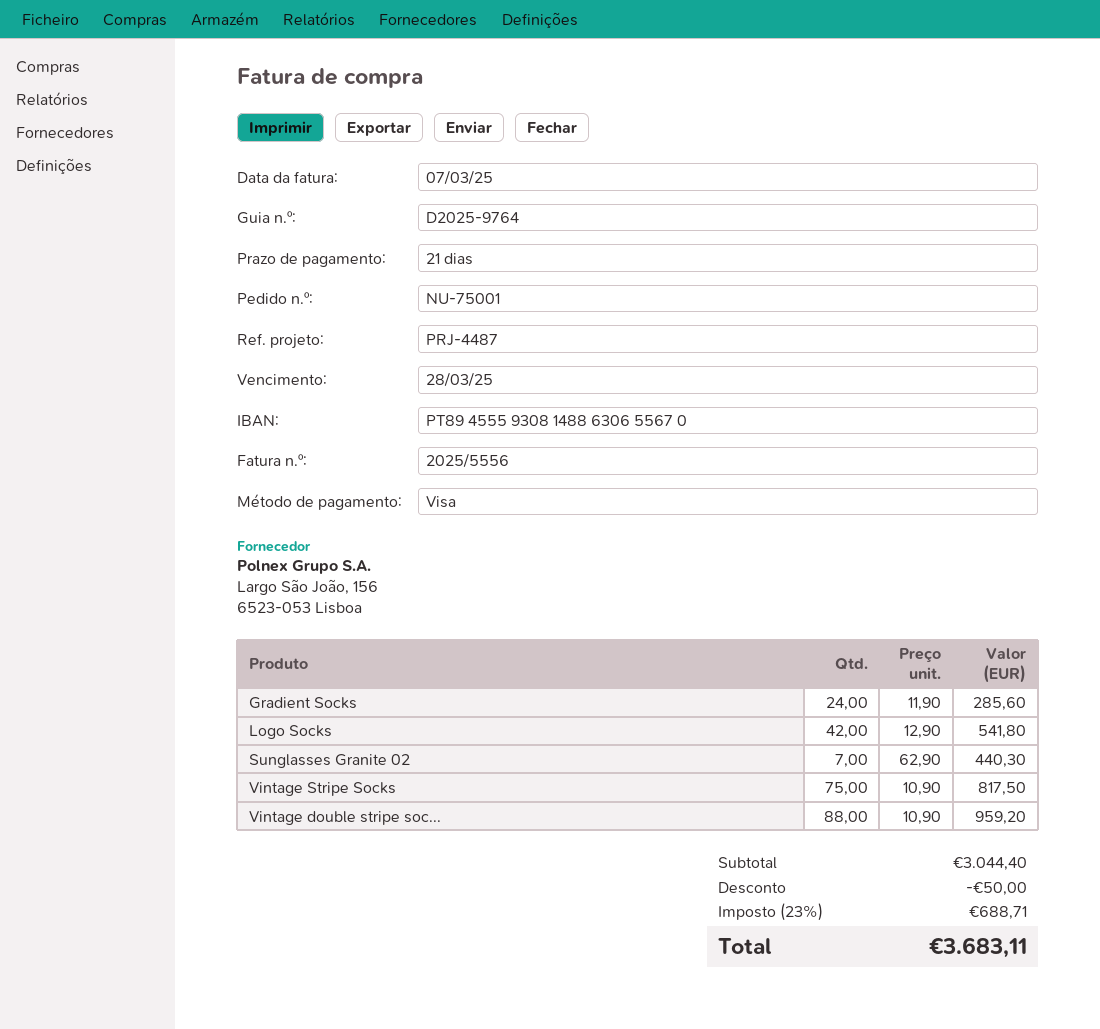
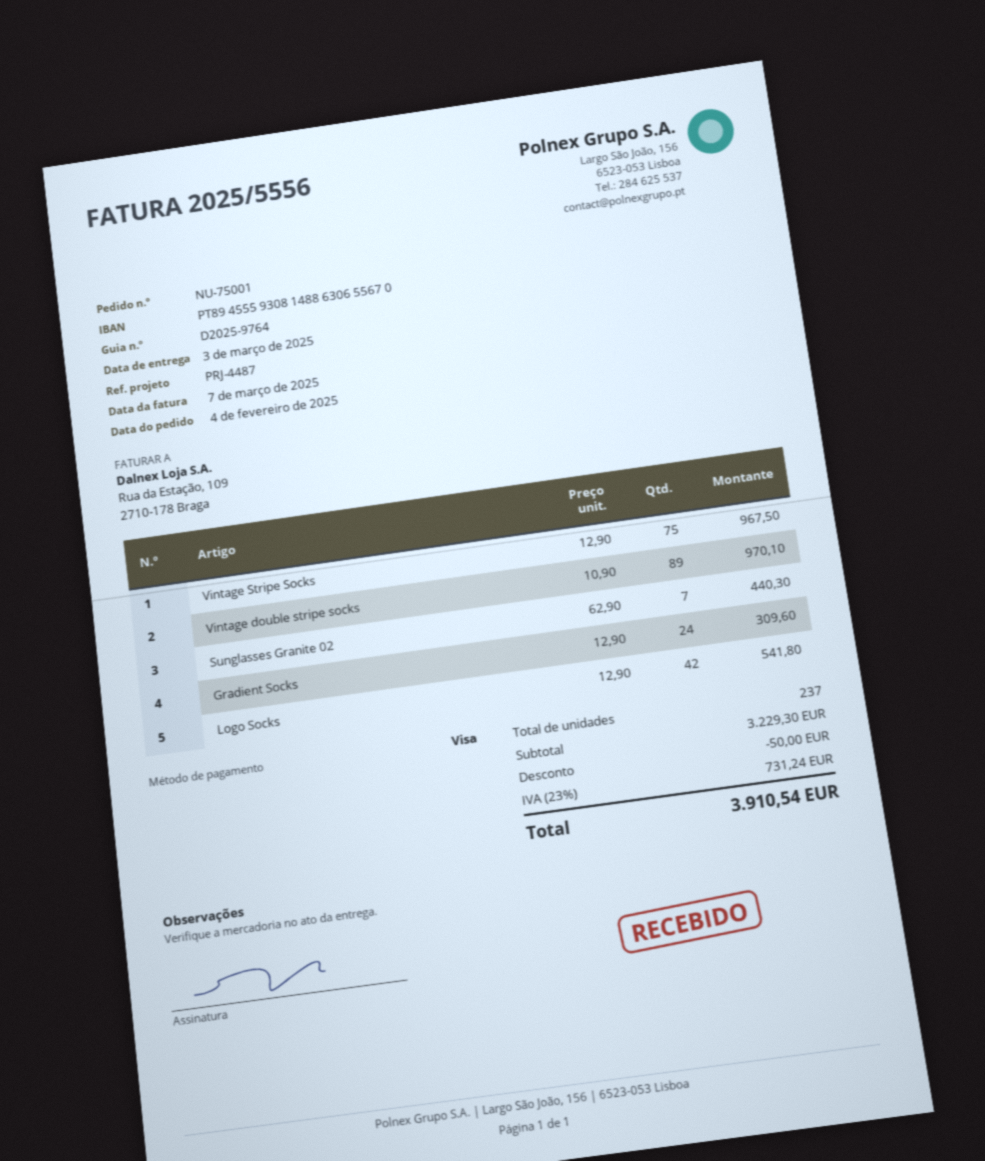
Gradient Socks: 24 x 11.90 = 285.60 -> 24 x 12.90 = 309.60
Vintage Stripe Socks: 75 x 10.90 = 817.50 -> 75 x 12.90 = 967.50
Vintage double stripe soc...: 88 x 10.90 = 959.20 -> 89 x 10.90 = 970.10
subtotal: 3044.40 -> 3229.30
tax: 23% = 688.71 -> 23% = 731.24
total: 3683.11 -> 3910.54

